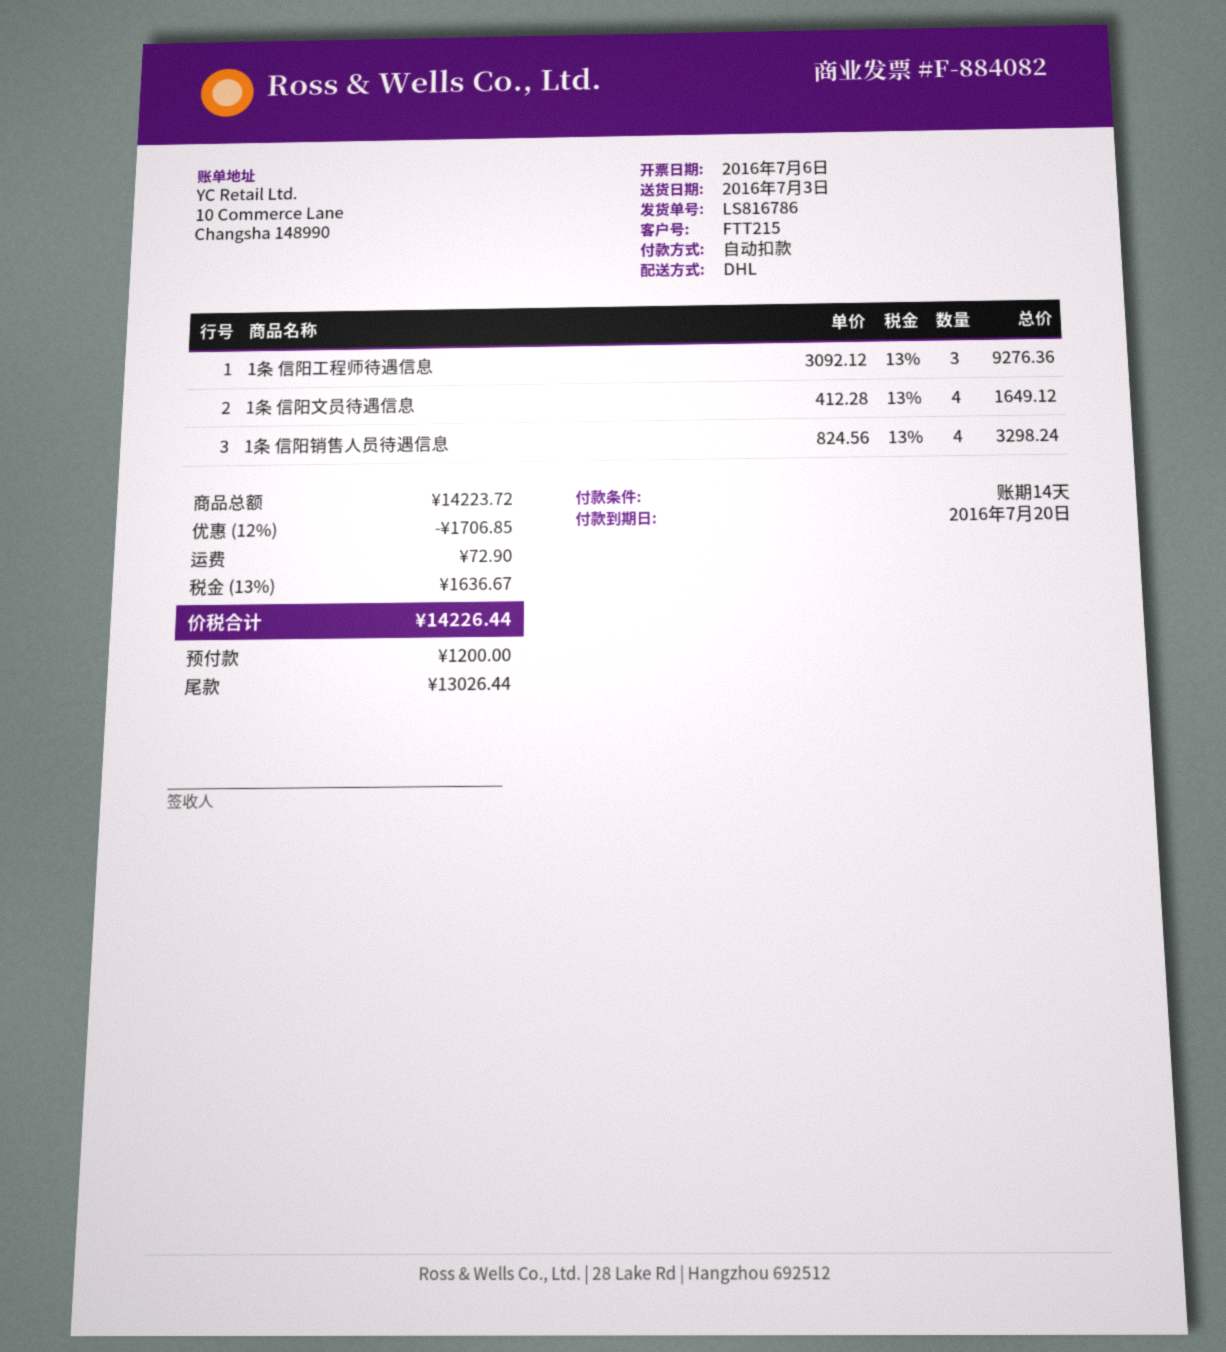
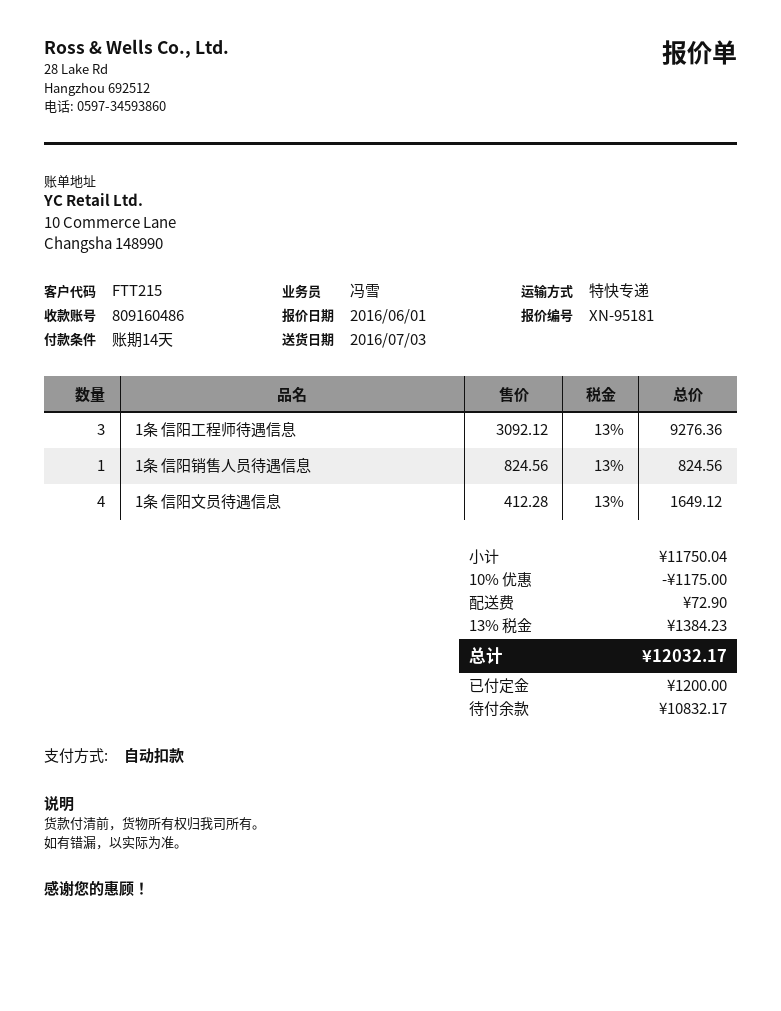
shipping method: DHL -> express
1条 信阳销售人员待遇信息: 4 x 824.56 = 3298.24 -> 1 x 824.56 = 824.56
subtotal: 14223.72 -> 11750.04
discount: 12% = 1706.85 -> 10% = 1175.00
tax: 13% = 1636.67 -> 13% = 1384.23
total: 14226.44 -> 12032.17
balance: 13026.44 -> 10832.17

